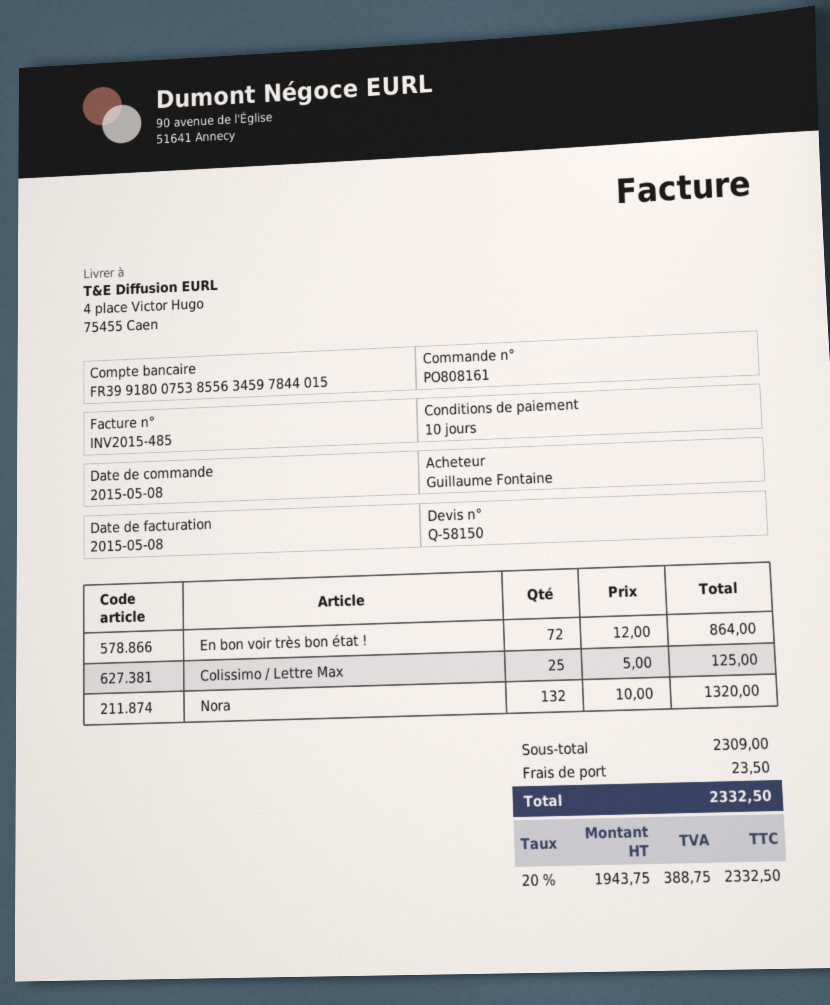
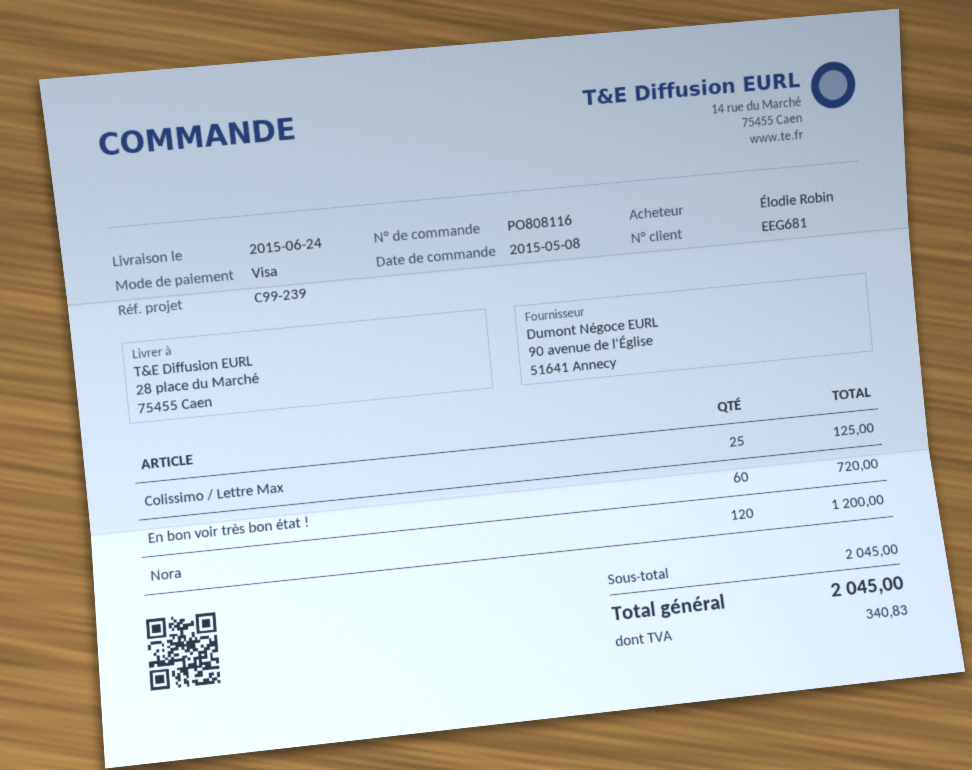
order number: PO808161 -> PO808116
ordered by: Guillaume Fontaine -> Élodie Robin
ship to: 4 place Victor Hugo, 75455 Caen -> 28 place du Marché, 75455 Caen
En bon voir très bon état !: 72 for 864.00 -> 60 for 720.00
Nora: 132 for 1320.00 -> 120 for 1200.00
subtotal: 2309.00 -> 2045.00
shipping: 23.50 -> none
tax: 388.75 -> 340.83
total: 2332.50 -> 2045.00

